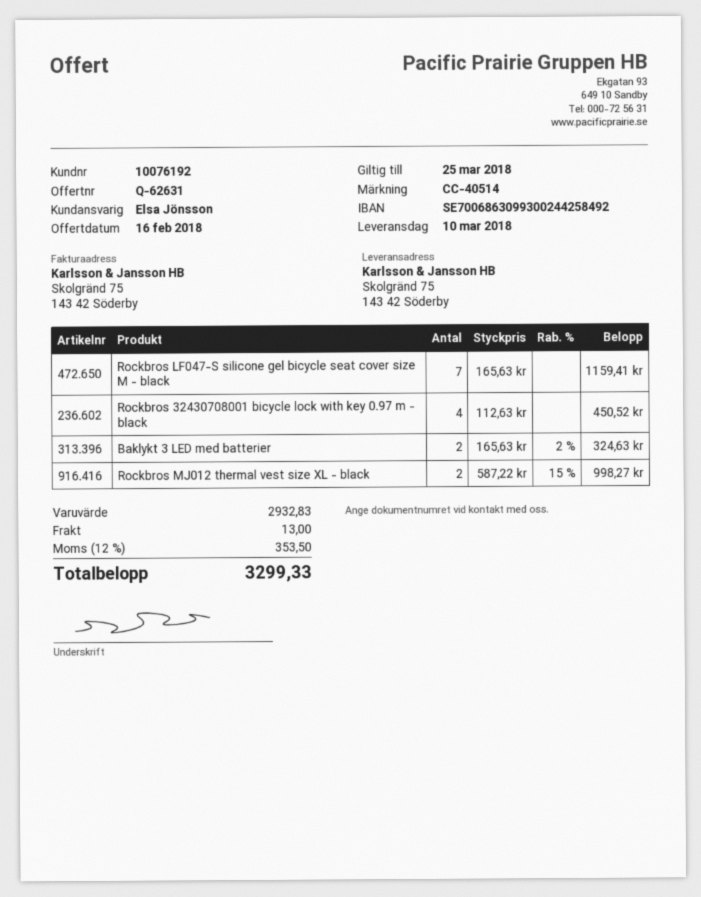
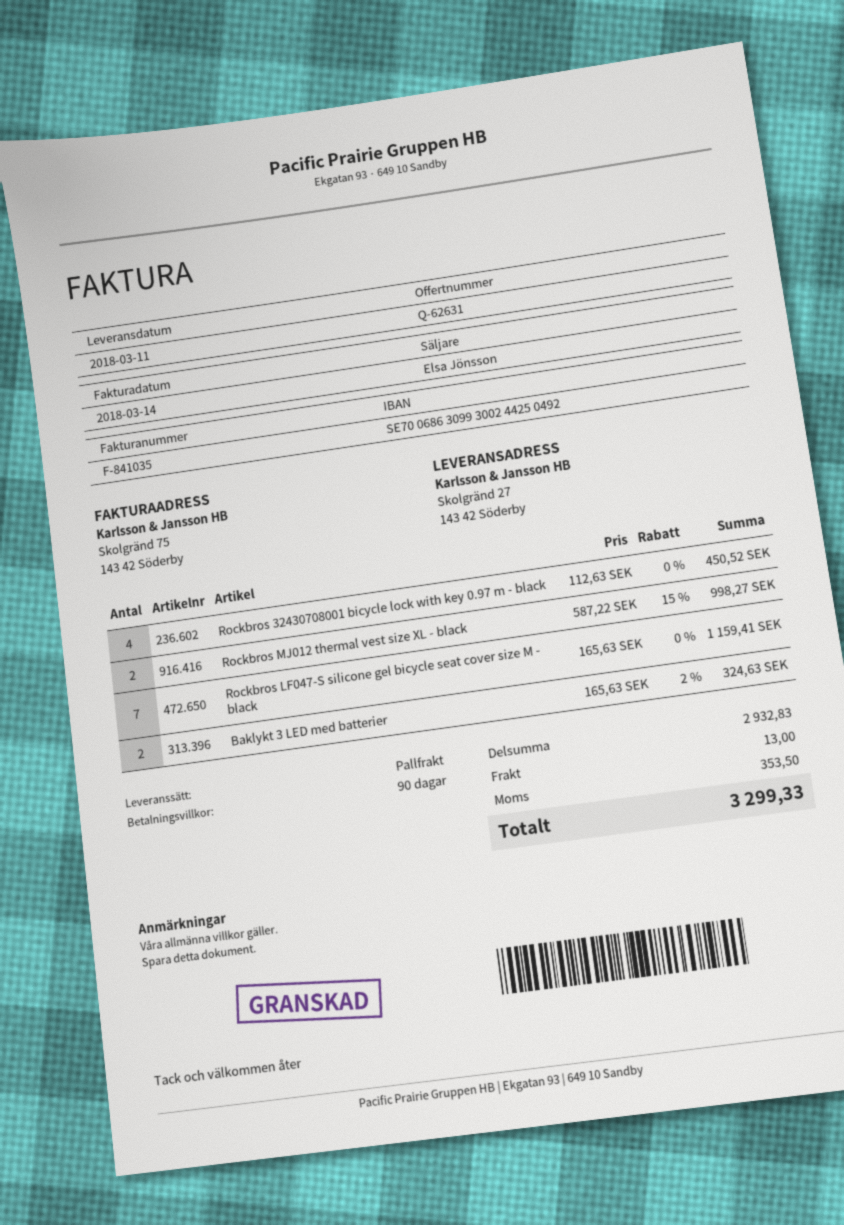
delivery date: 2018-03-10 -> 2018-03-11
bank account: SE7006863099300244258492 -> SE7006863099300244250492
ship to: Skolgränd 75, 143 42 Söderby -> Skolgränd 27, 143 42 Söderby

